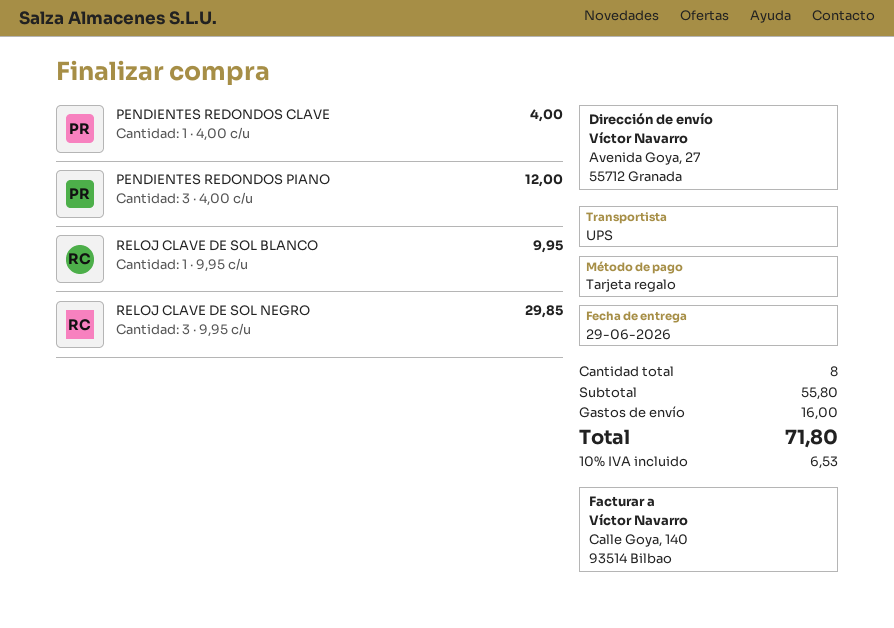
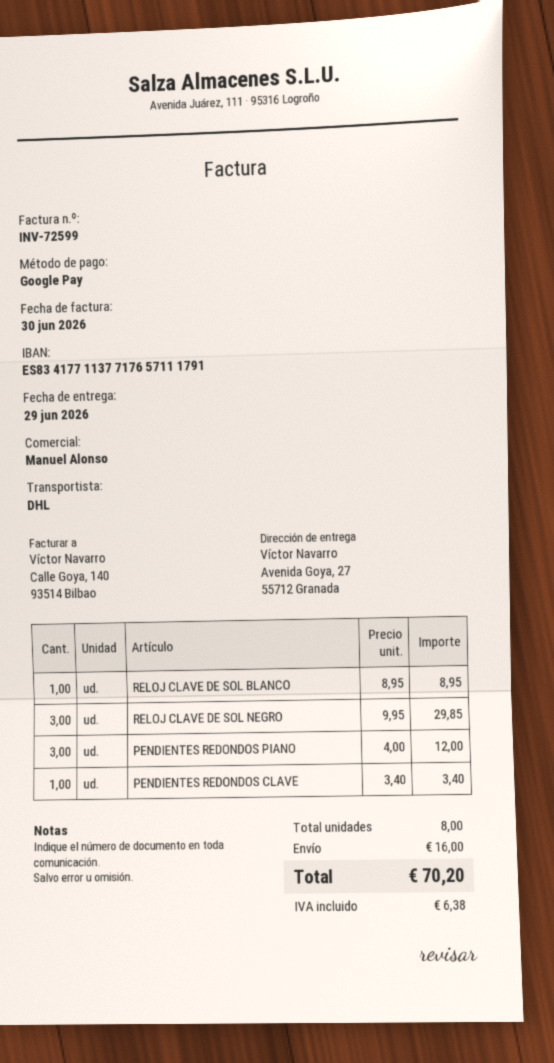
payment method: gift card -> Google Pay
shipping method: UPS -> DHL
PENDIENTES REDONDOS CLAVE: 1 x 4.00 = 4.00 -> 1 x 3.40 = 3.40
RELOJ CLAVE DE SOL BLANCO: 1 x 9.95 = 9.95 -> 1 x 8.95 = 8.95
tax: 6.53 -> 6.38
total: 71.80 -> 70.20

